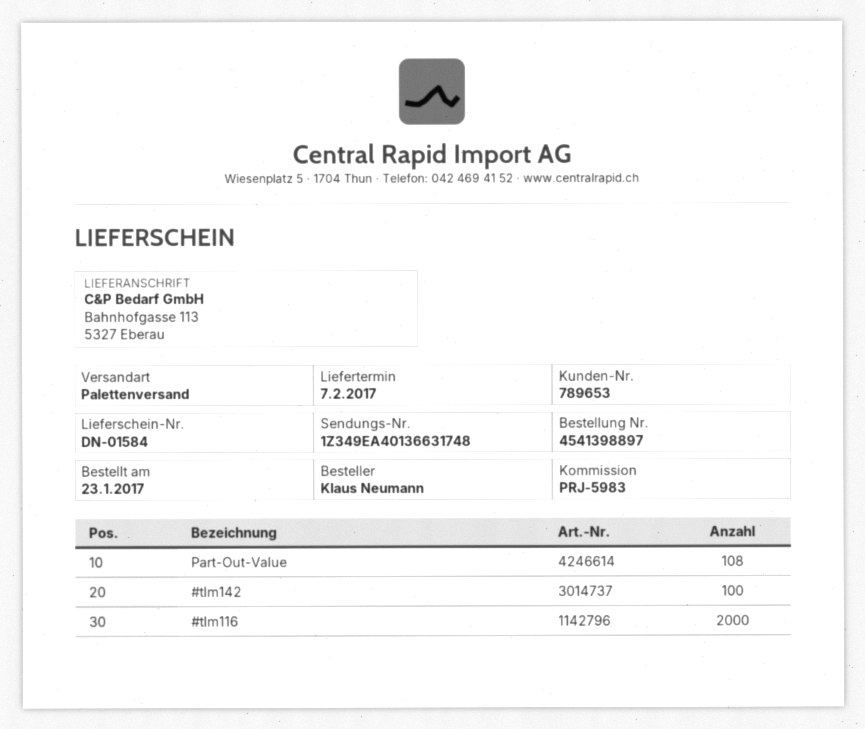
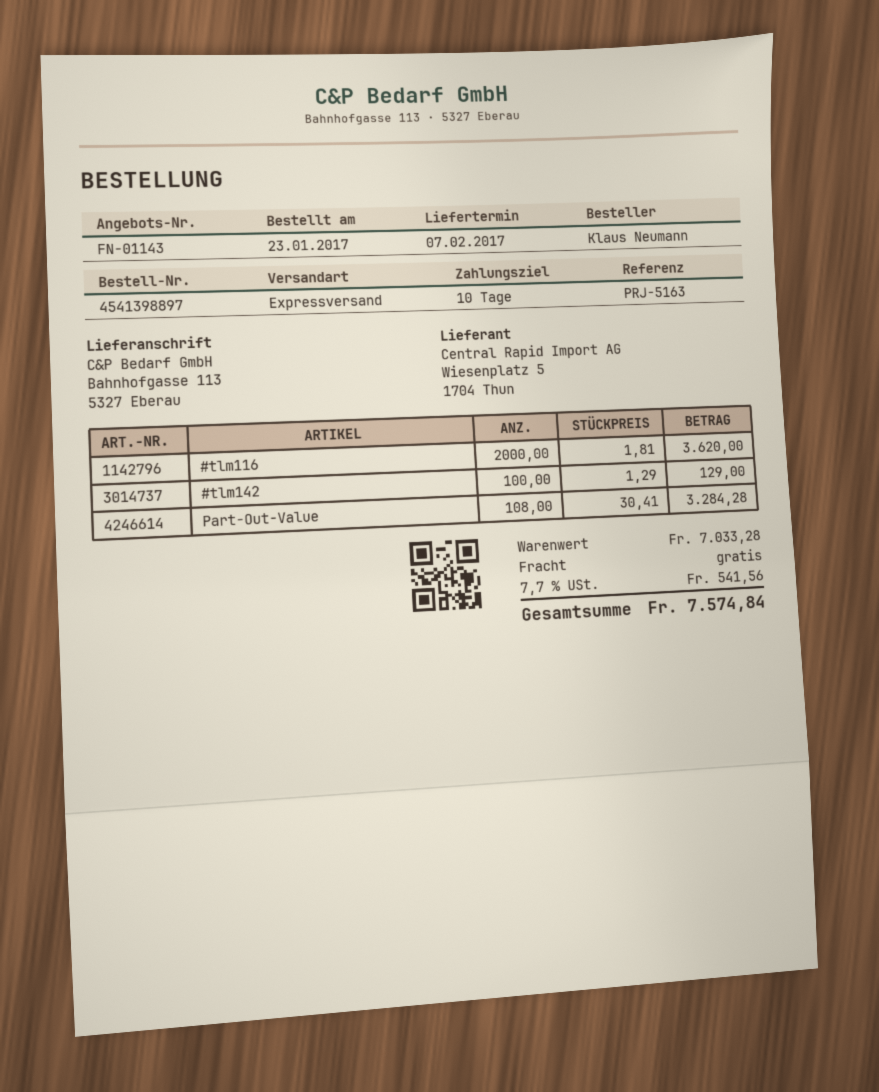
reference: PRJ-5983 -> PRJ-5163
shipping method: pallet freight -> express

